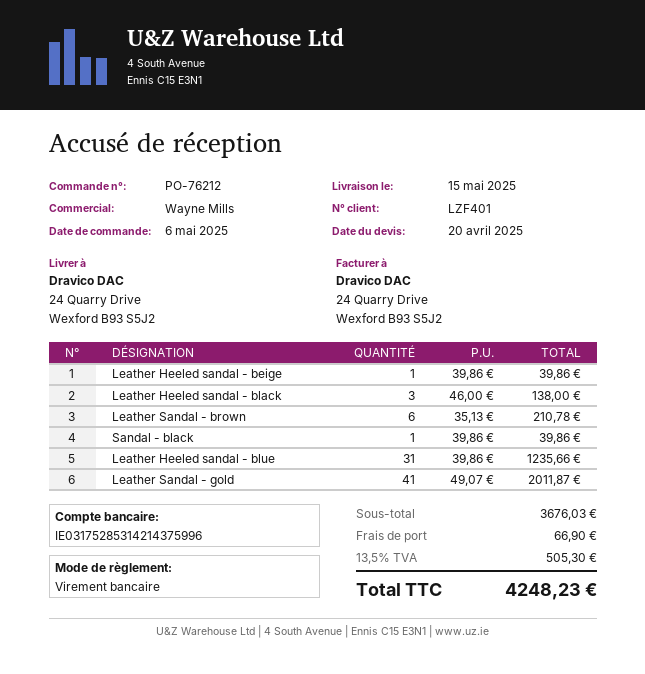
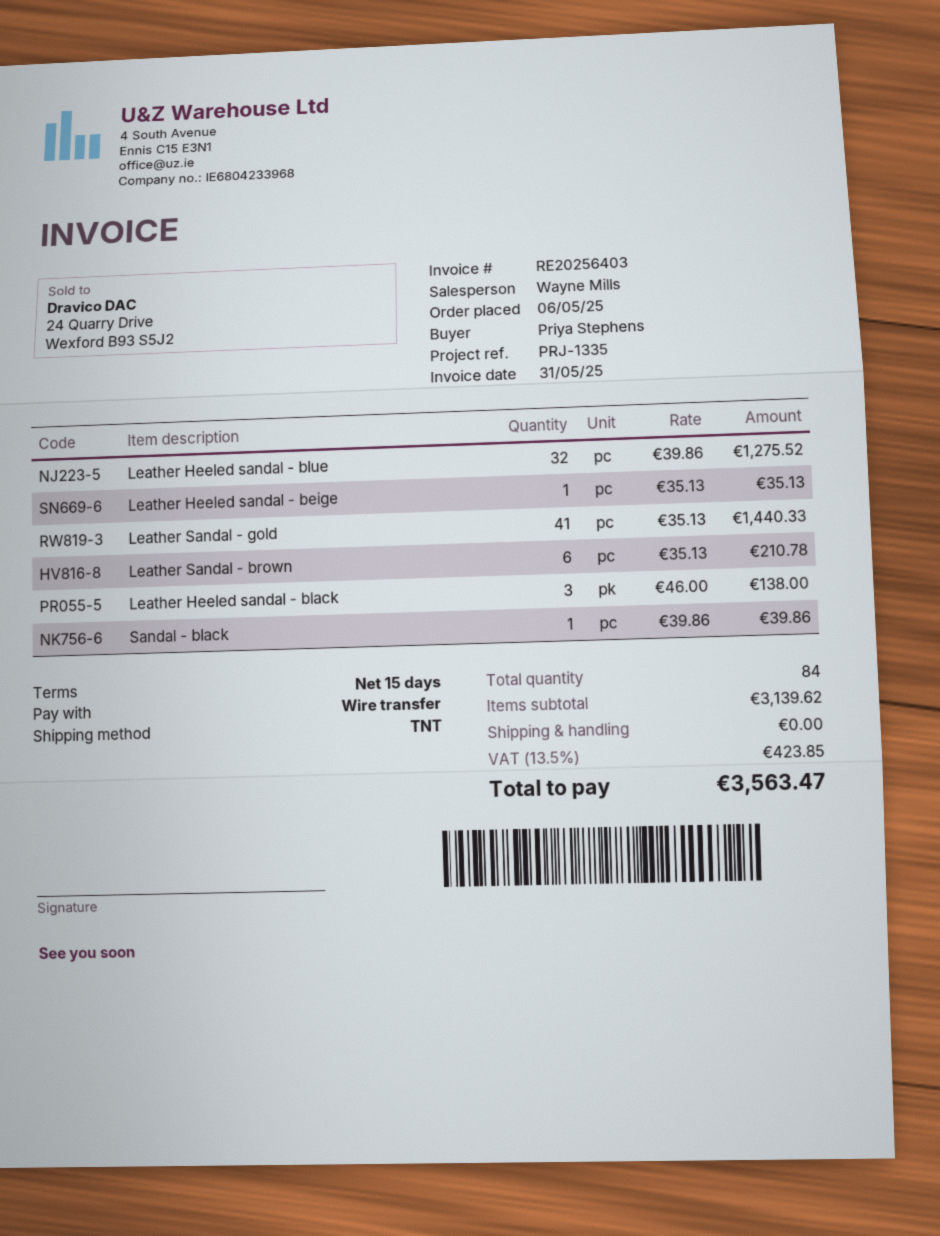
Leather Heeled sandal - beige: 1 x 39.86 = 39.86 -> 1 x 35.13 = 35.13
Leather Heeled sandal - blue: 31 x 39.86 = 1235.66 -> 32 x 39.86 = 1275.52
Leather Sandal - gold: 41 x 49.07 = 2011.87 -> 41 x 35.13 = 1440.33
subtotal: 3676.03 -> 3139.62
shipping: 66.90 -> 0.00
tax: 13.5% = 505.30 -> 13.5% = 423.85
total: 4248.23 -> 3563.47

